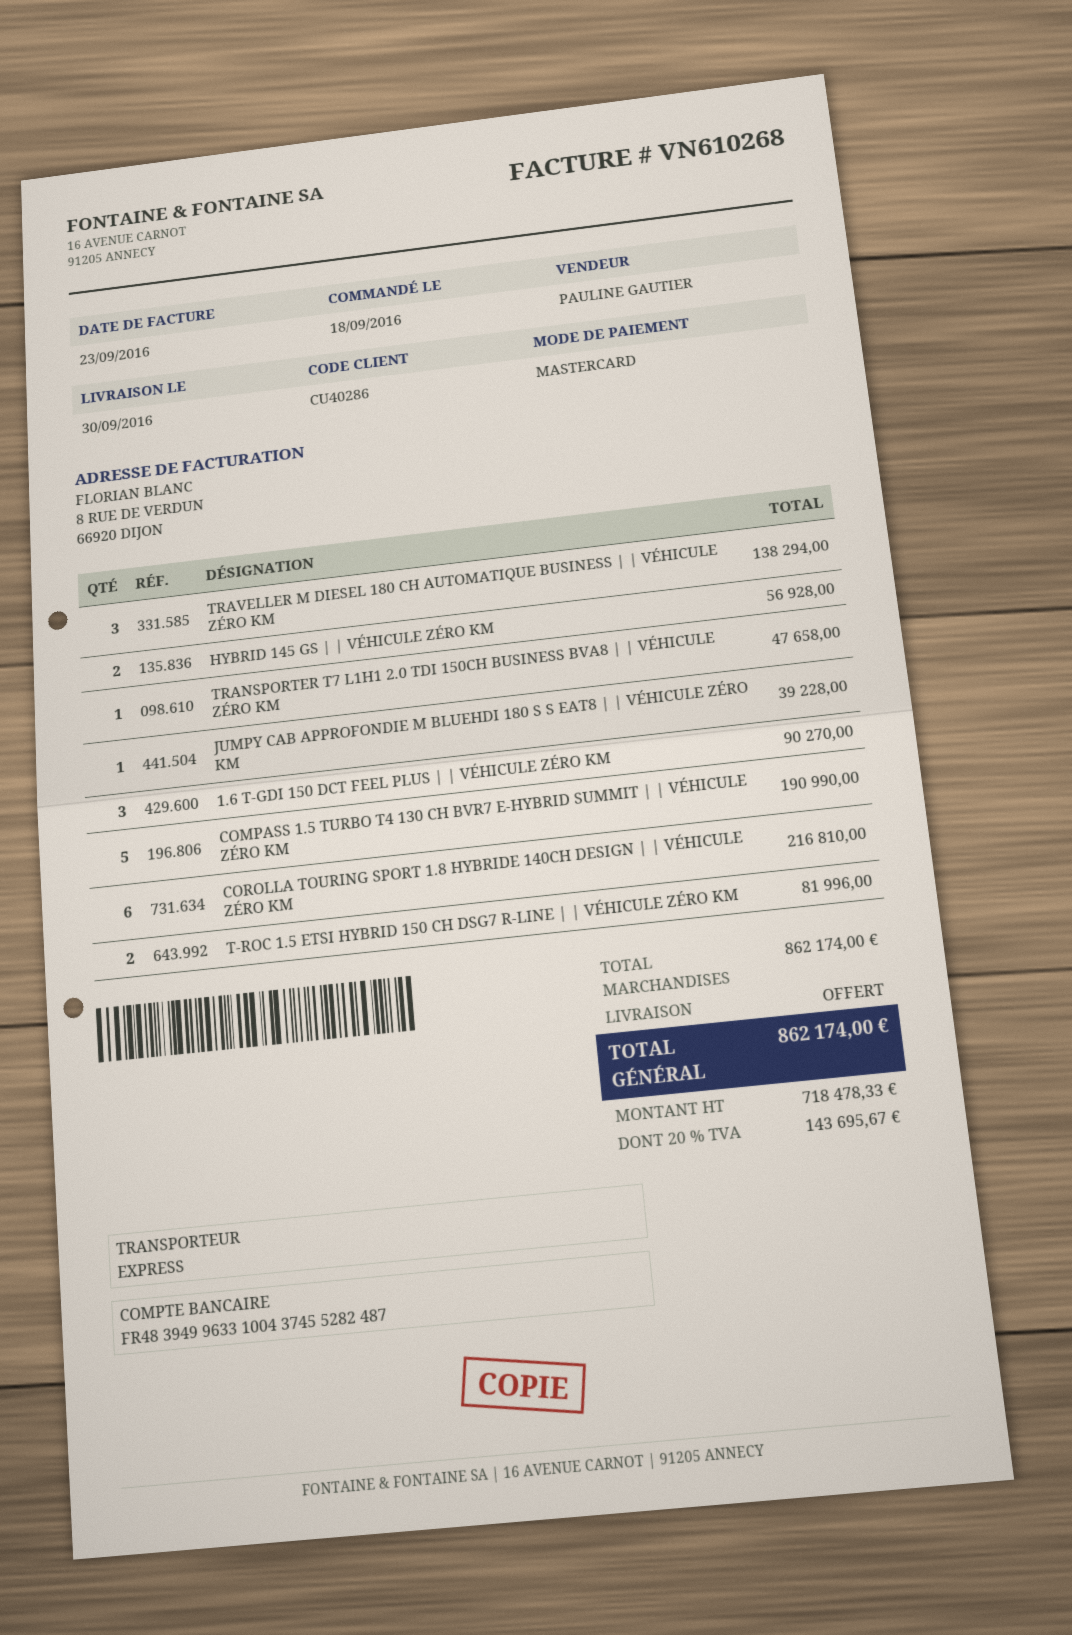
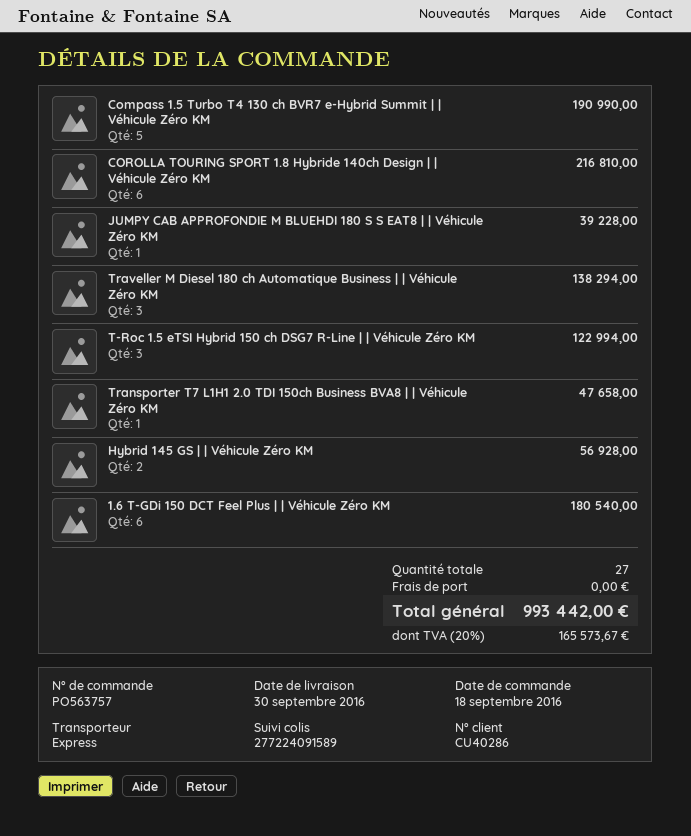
1.6 T-GDI 150 DCT FEEL PLUS | | VÉHICULE ZÉRO KM: 3 for 90270.00 -> 6 for 180540.00
T-ROC 1.5 ETSI HYBRID 150 CH DSG7 R-LINE | | VÉHICULE ZÉRO KM: 2 for 81996.00 -> 3 for 122994.00
tax: 20% = 143695.67 -> 20% = 165573.67
total: 862174.00 -> 993442.00

